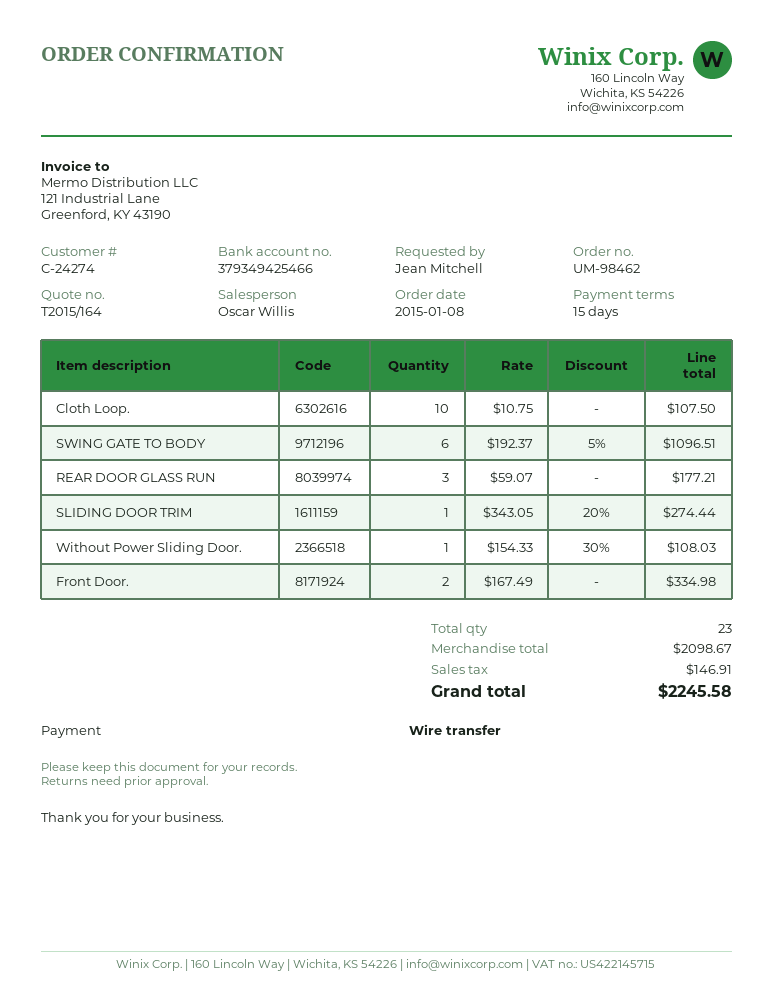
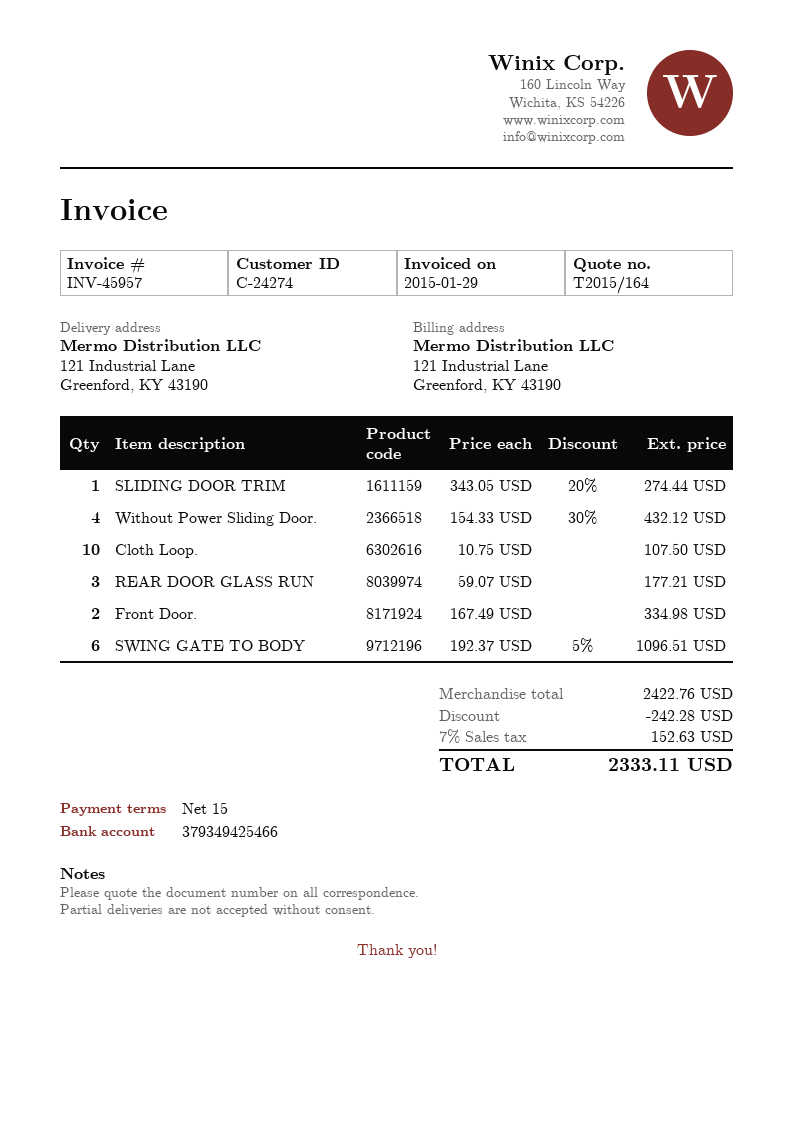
Without Power Sliding Door.: 1 x 154.33 - 30% = 108.03 -> 4 x 154.33 - 30% = 432.12
subtotal: 2098.67 -> 2422.76
discount: none -> 242.28
tax: 146.91 -> 152.63
total: 2245.58 -> 2333.11

